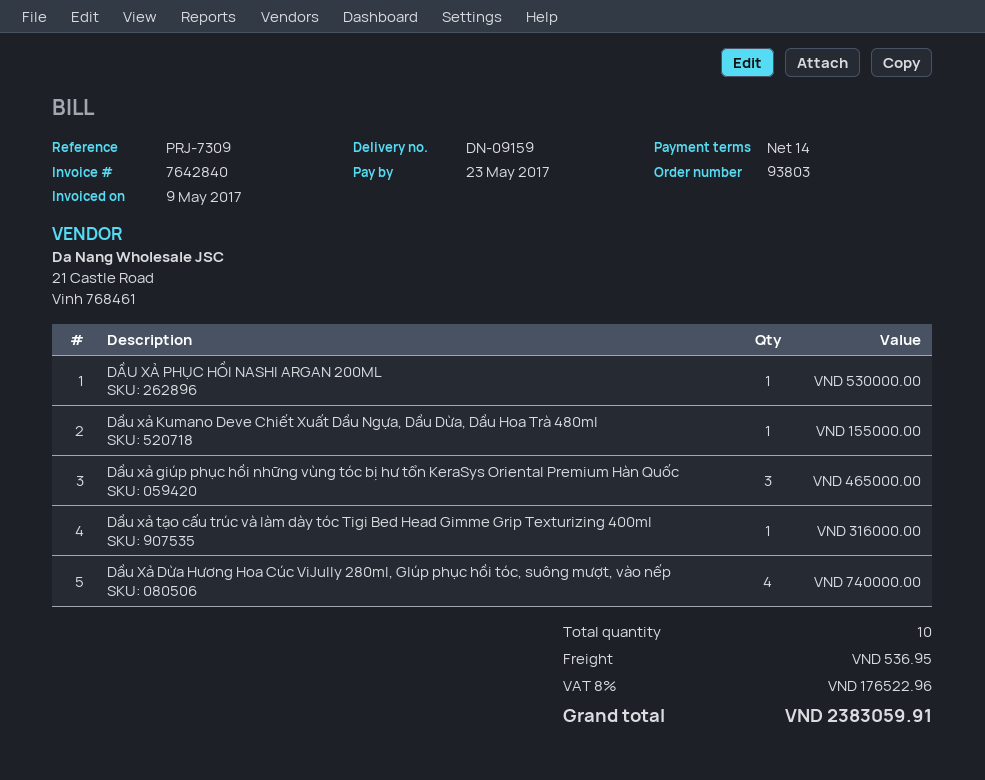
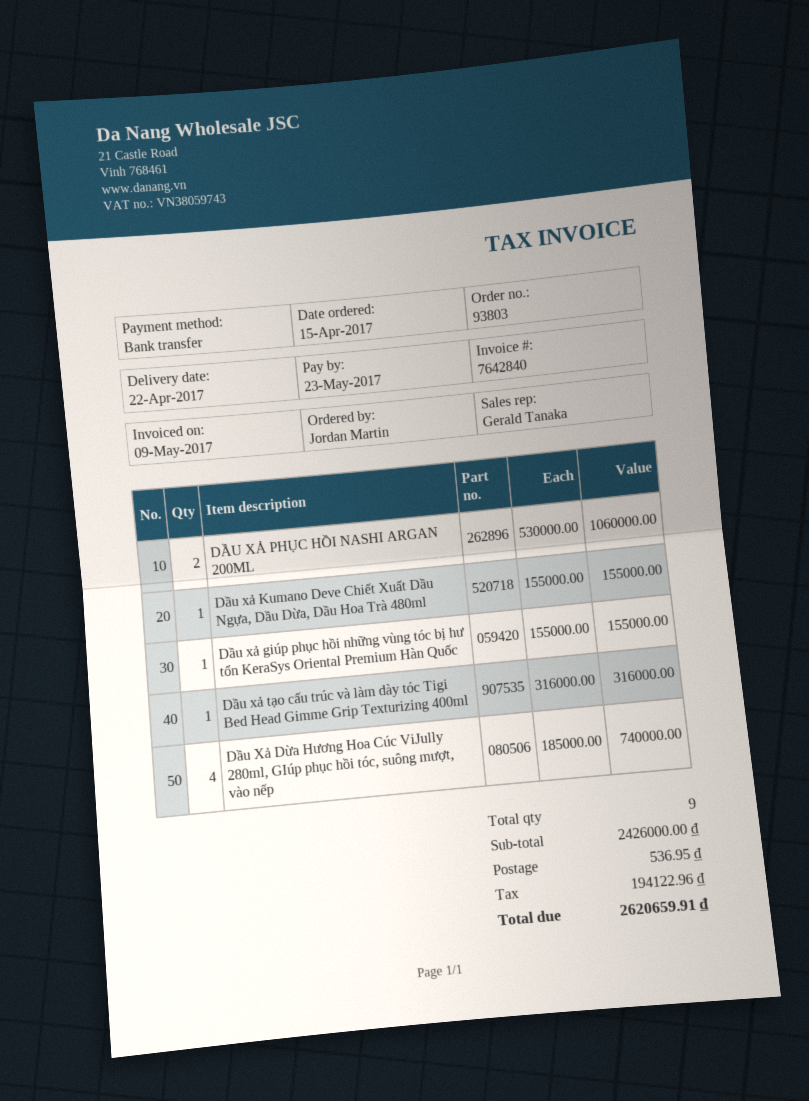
DẦU XẢ PHỤC HỒI NASHI ARGAN 200ML: 1 for 530000.00 -> 2 for 1060000.00
Dầu xả giúp phục hồi những vùng tóc bị hư tổn KeraSys Oriental Premium Hàn Quốc: 3 for 465000.00 -> 1 for 155000.00
total quantity: 10 -> 9
tax: 176522.96 -> 194122.96
total: 2383059.91 -> 2620659.91

